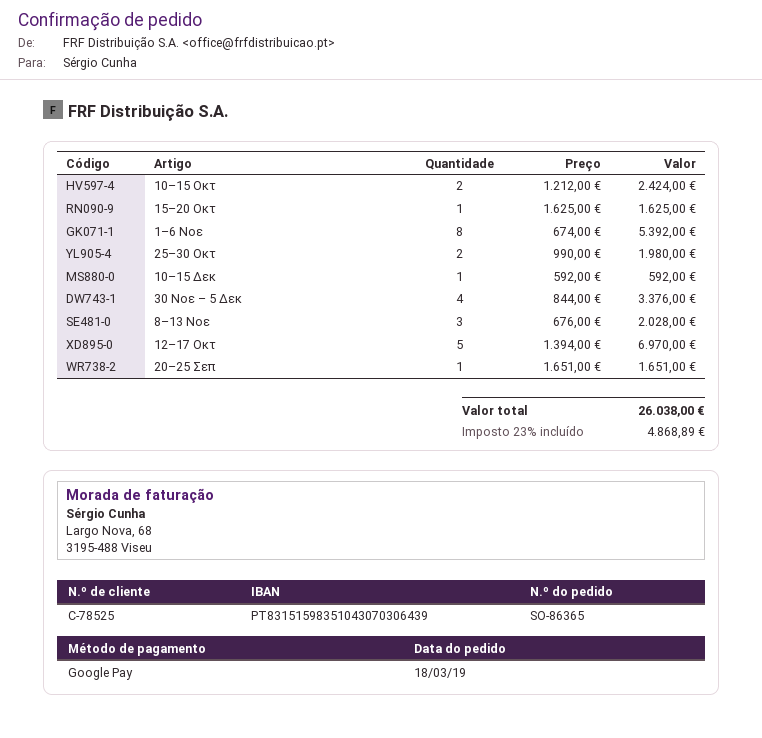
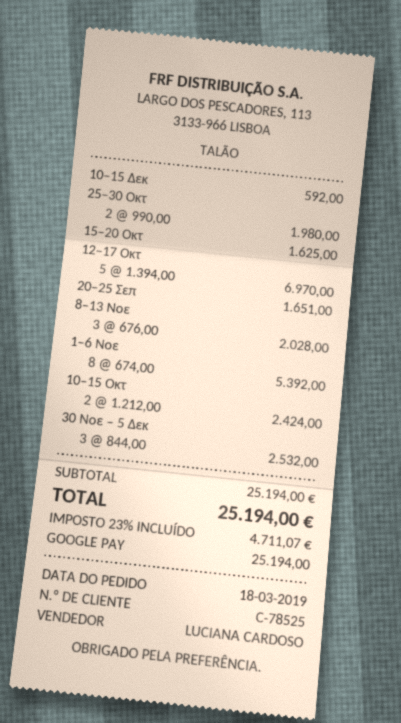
30 Νοε – 5 Δεκ: 4 x 844.00 = 3376.00 -> 3 x 844.00 = 2532.00
tax: 23% = 4868.89 -> 23% = 4711.07
total: 26038.00 -> 25194.00

